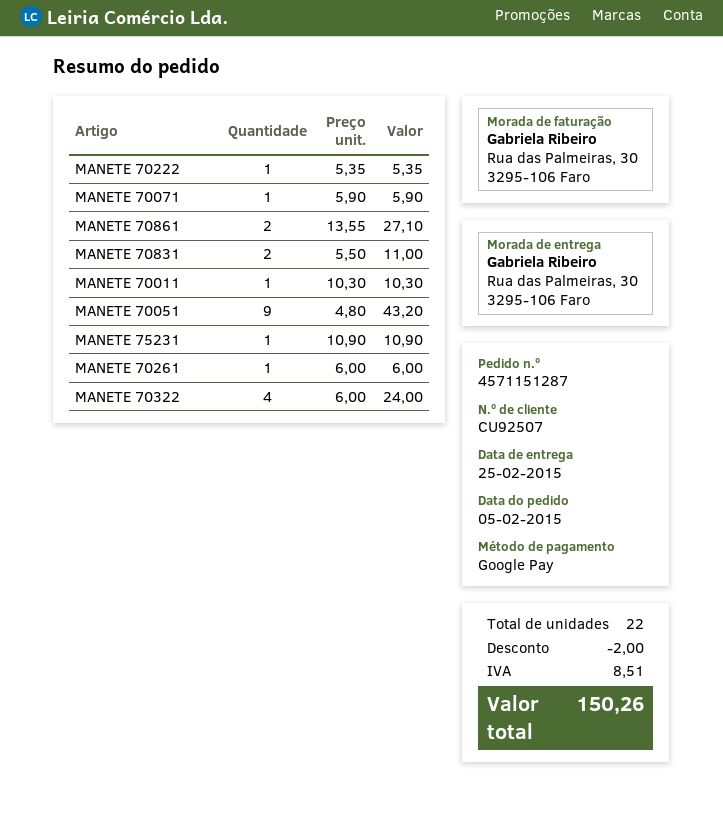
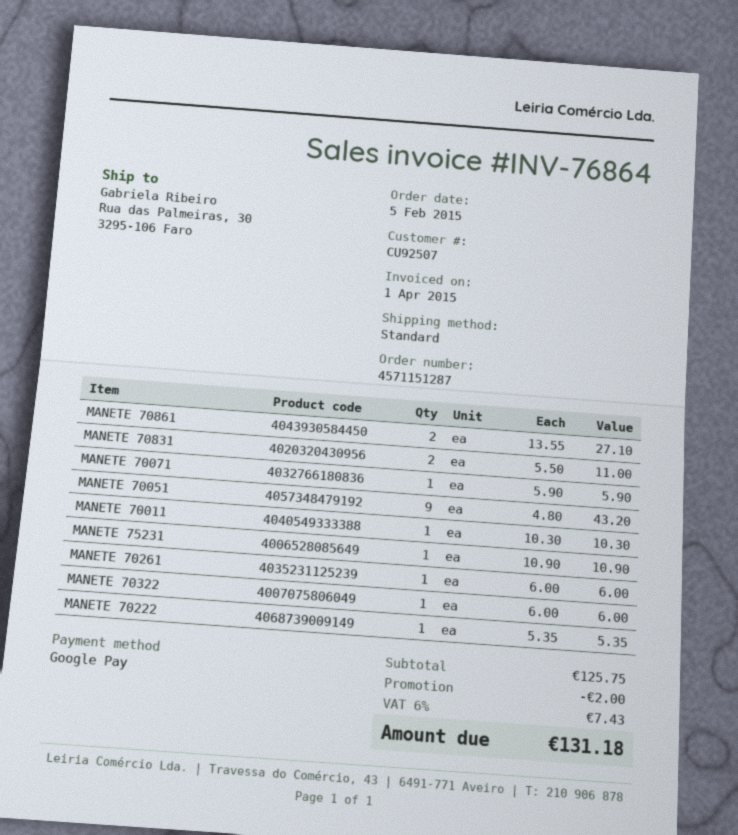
MANETE 70322: 4 x 6.00 = 24.00 -> 1 x 6.00 = 6.00
tax: 8.51 -> 7.43
total: 150.26 -> 131.18

